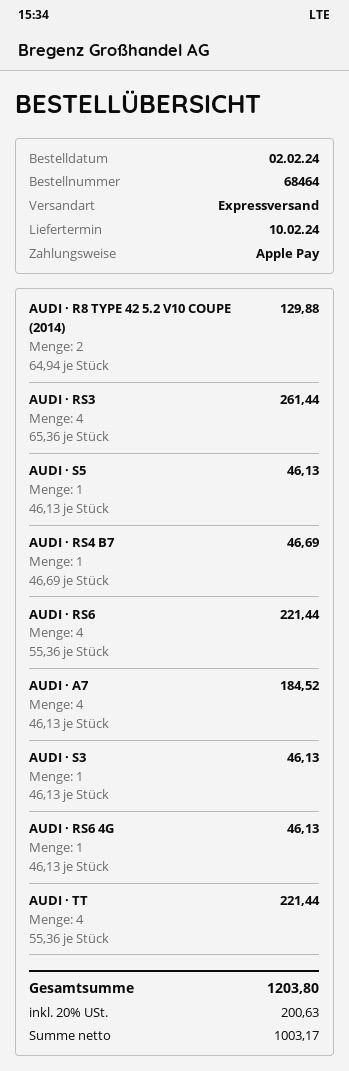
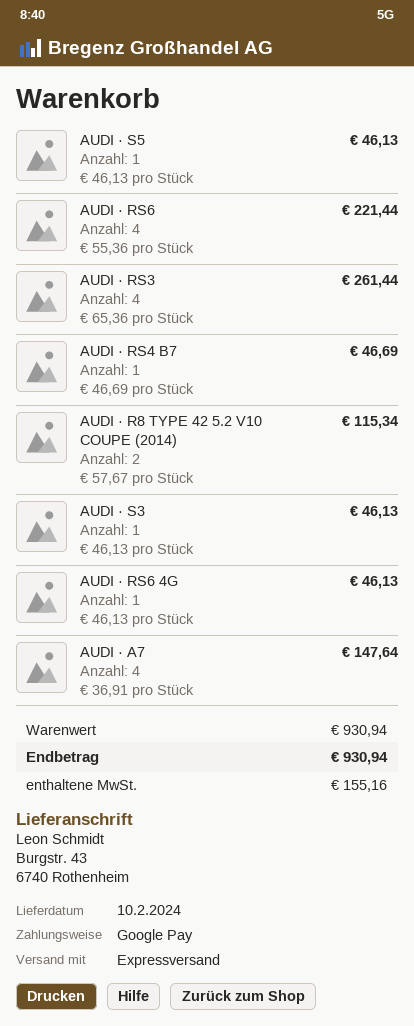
payment method: Apple Pay -> Google Pay
AUDI · R8 TYPE 42 5.2 V10 COUPE (2014): 2 x 64.94 = 129.88 -> 2 x 57.67 = 115.34
AUDI · A7: 4 x 46.13 = 184.52 -> 4 x 36.91 = 147.64
AUDI · TT: 4 x 55.36 = 221.44 -> none
tax: 200.63 -> 155.16
total: 1203.80 -> 930.94

